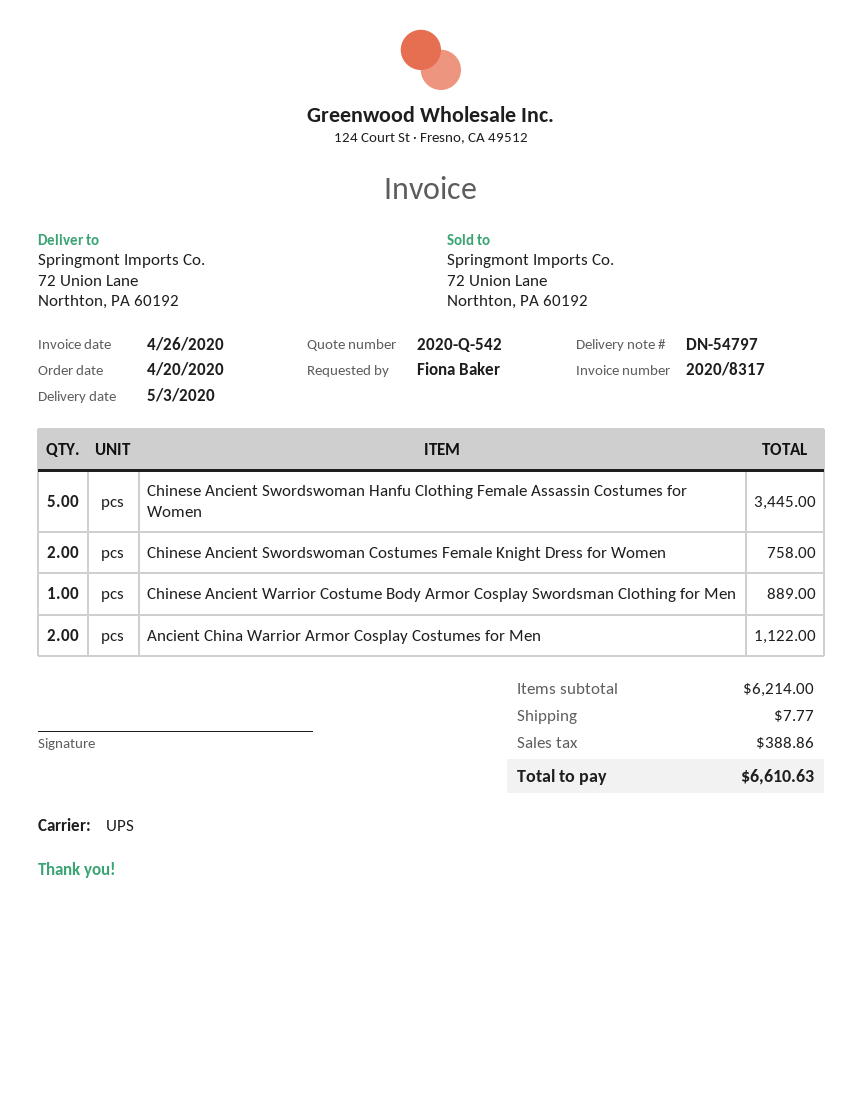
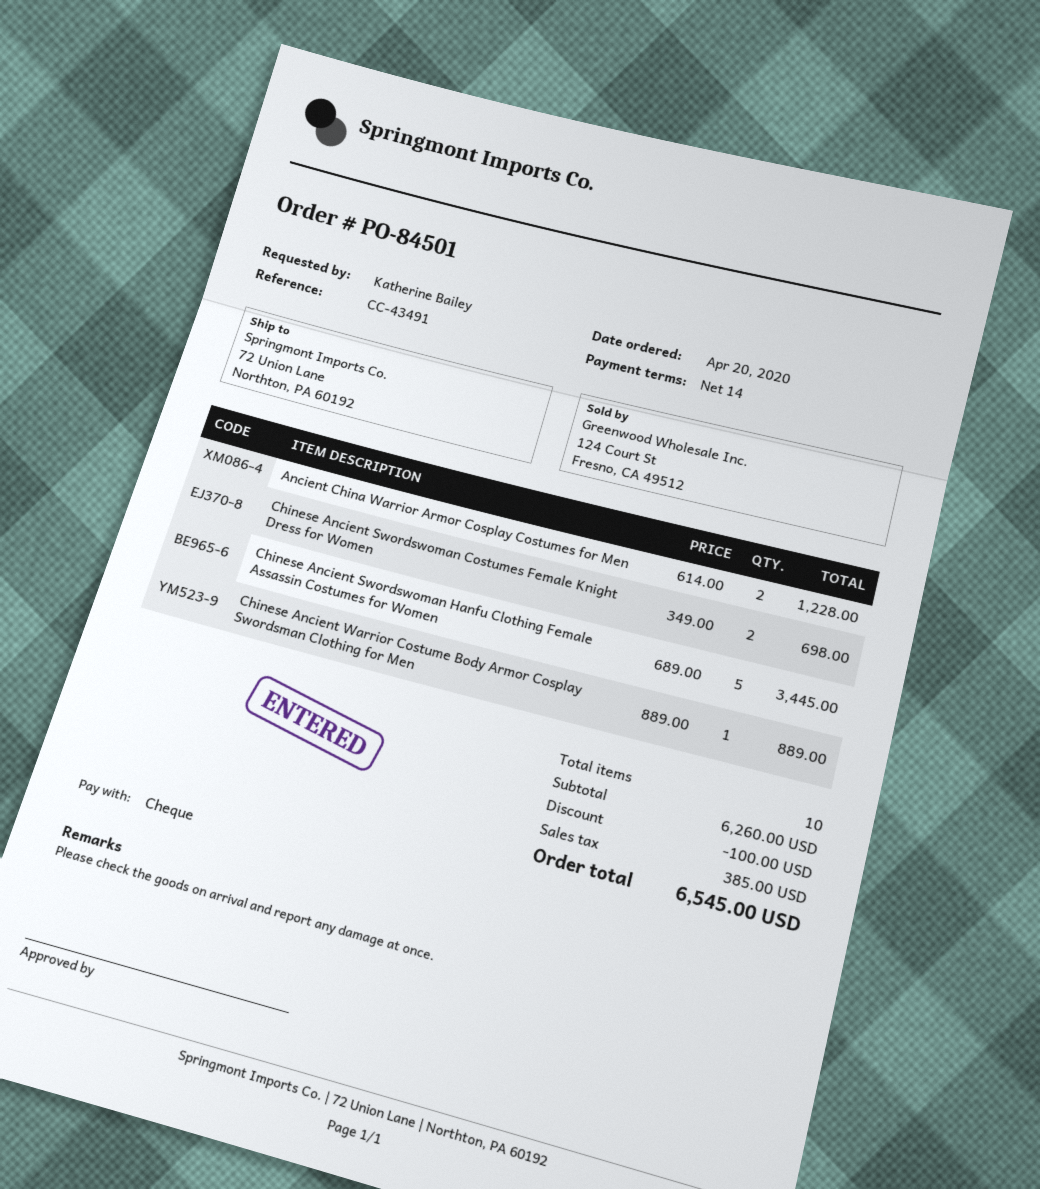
ordered by: Fiona Baker -> Katherine Bailey
Chinese Ancient Swordswoman Costumes Female Knight Dress for Women: 2 for 758.00 -> 2 for 698.00
Ancient China Warrior Armor Cosplay Costumes for Men: 2 for 1122.00 -> 2 for 1228.00
subtotal: 6214.00 -> 6260.00
discount: none -> 100.00
shipping: 7.77 -> none
tax: 388.86 -> 385.00
total: 6610.63 -> 6545.00

